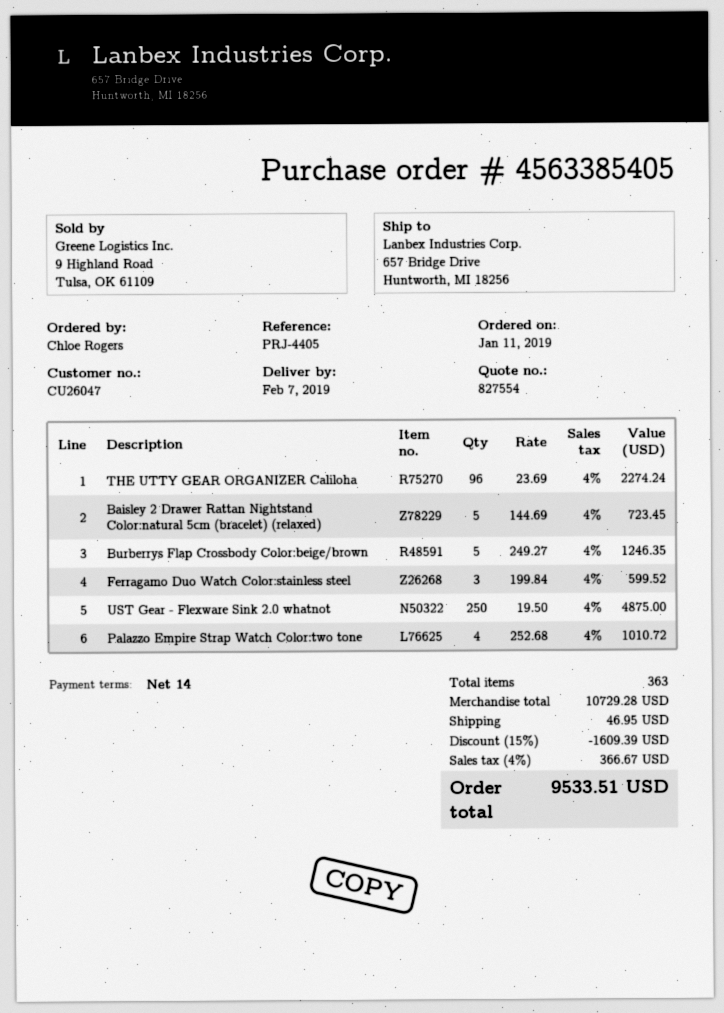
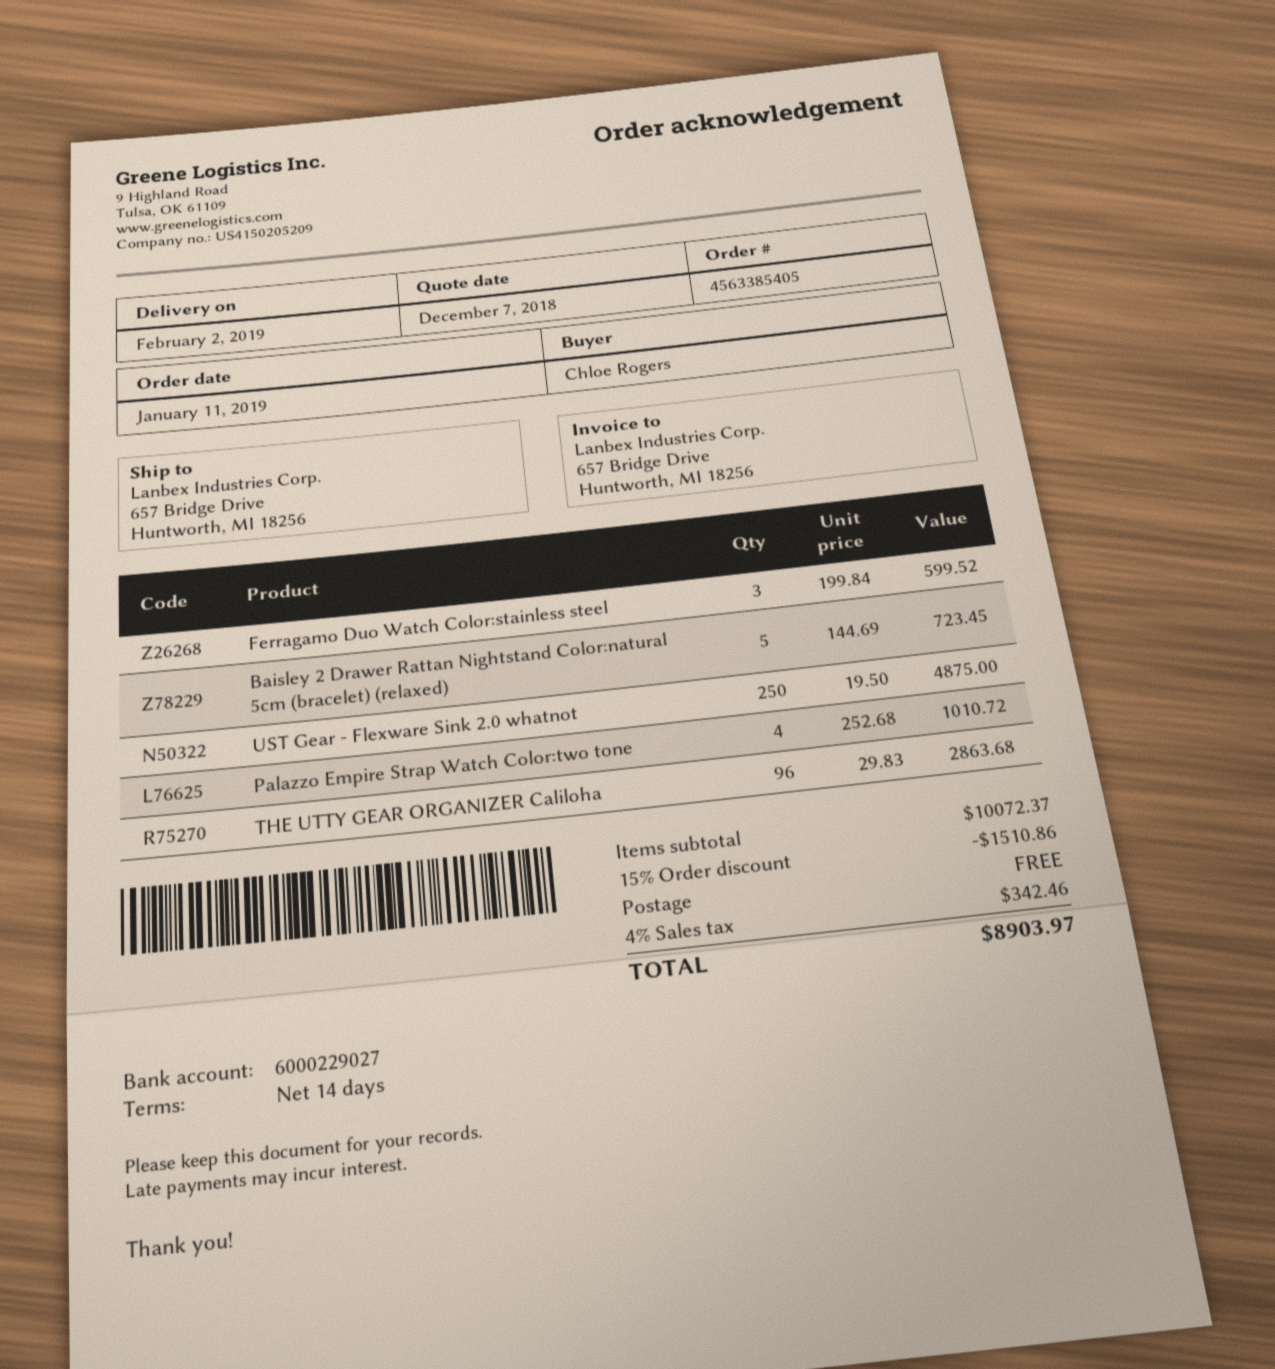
delivery date: 2019-02-07 -> 2019-02-02
THE UTTY GEAR ORGANIZER Caliloha: 96 x 23.69 = 2274.24 -> 96 x 29.83 = 2863.68
Burberrys Flap Crossbody Color:beige/brown: 5 x 249.27 = 1246.35 -> none
subtotal: 10729.28 -> 10072.37
discount: 15% = 1609.39 -> 15% = 1510.86
shipping: 46.95 -> 0.00
tax: 4% = 366.67 -> 4% = 342.46
total: 9533.51 -> 8903.97

